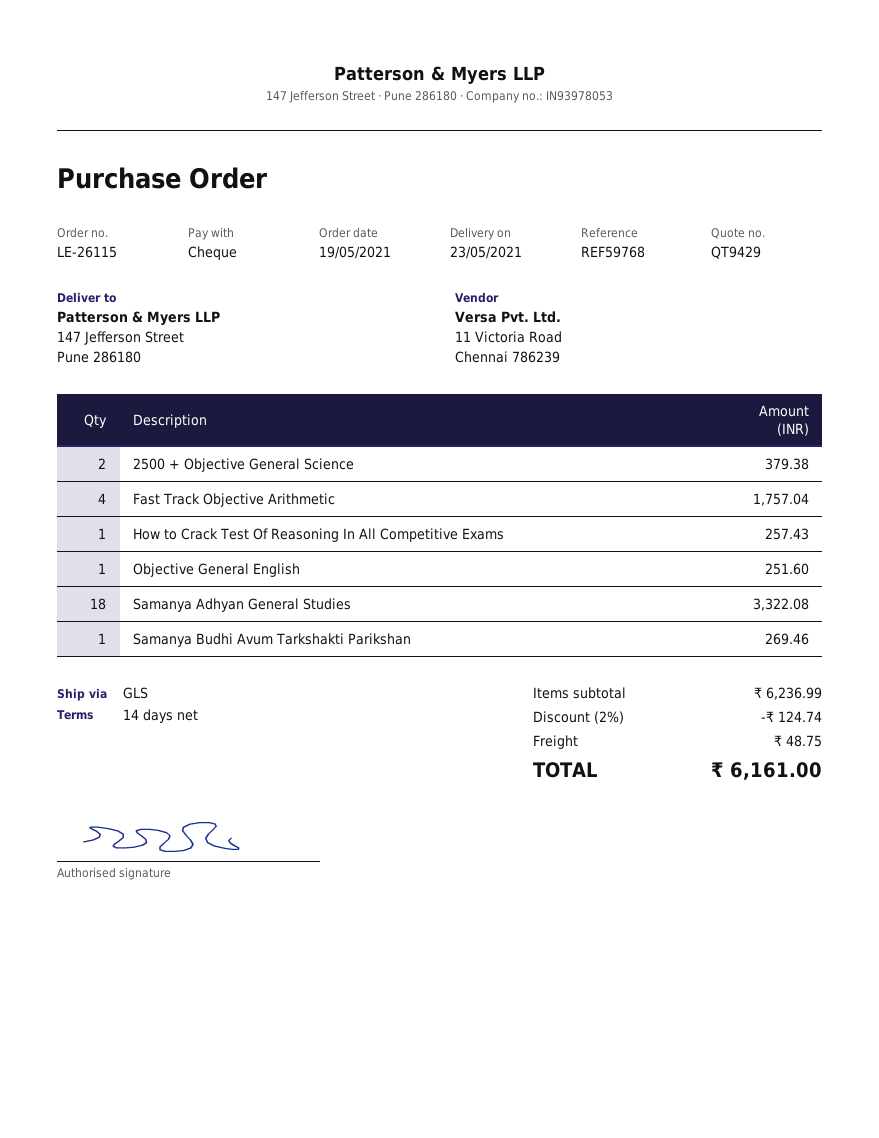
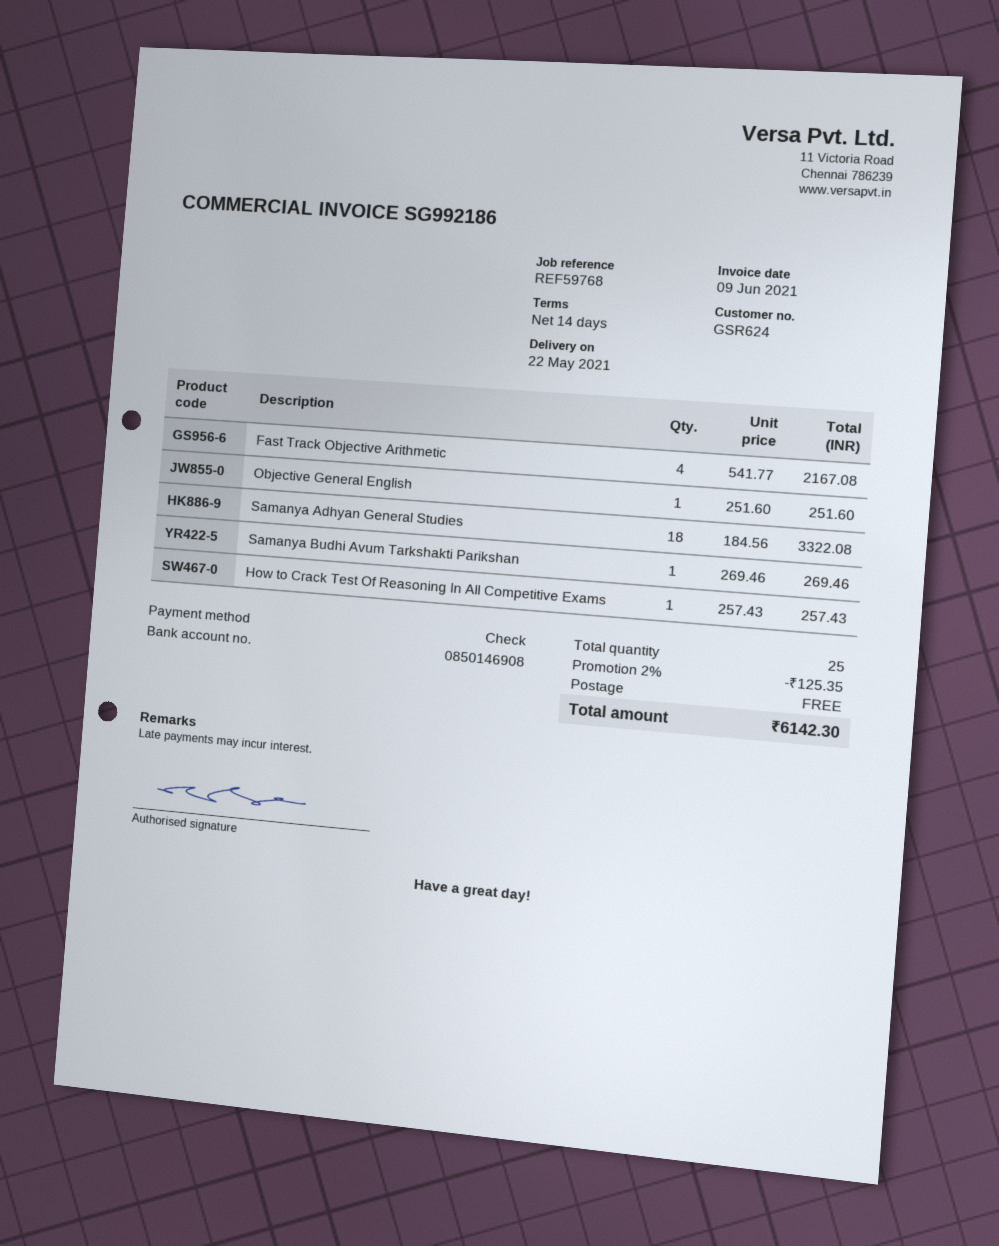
delivery date: 2021-05-23 -> 2021-05-22
2500 + Objective General Science: 2 for 379.38 -> none
Fast Track Objective Arithmetic: 4 for 1757.04 -> 4 for 2167.08
discount: 2% = 124.74 -> 2% = 125.35
shipping: 48.75 -> 0.00
total: 6161.00 -> 6142.30

